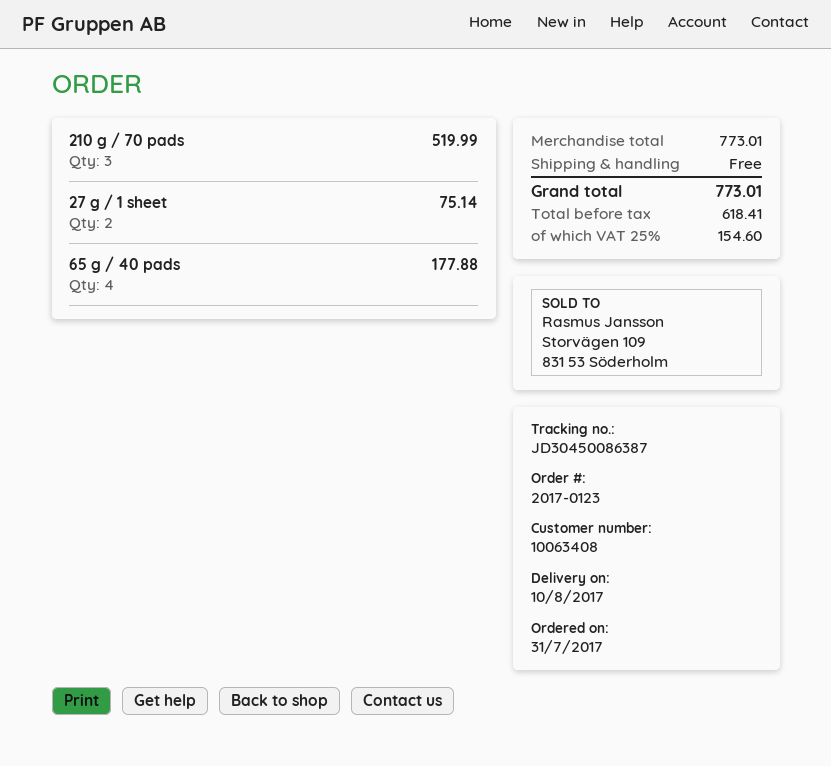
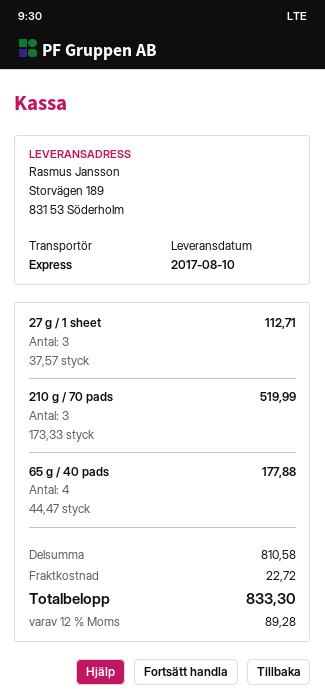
27 g / 1 sheet: 2 for 75.14 -> 3 for 112.71
subtotal: 773.01 -> 810.58
shipping: 0.00 -> 22.72
tax: 25% = 154.60 -> 12% = 89.28
total: 773.01 -> 833.30

